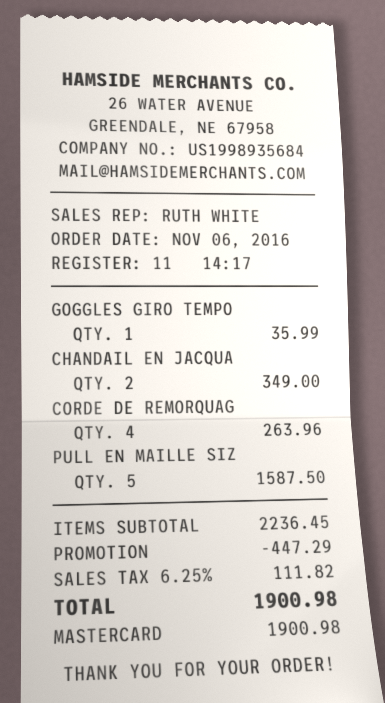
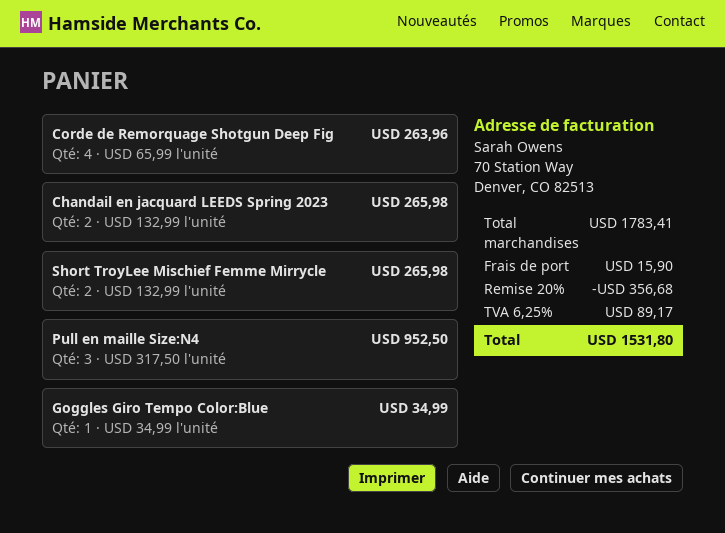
GOGGLES GIRO TEMPO: 1 for 35.99 -> 1 for 34.99
CHANDAIL EN JACQUA: 2 for 349.00 -> 2 for 265.98
PULL EN MAILLE SIZ: 5 for 1587.50 -> 3 for 952.50
Short TroyLee Mischief Femme Mirrycle: none -> 2 for 265.98
subtotal: 2236.45 -> 1783.41
discount: 447.29 -> 356.68
shipping: none -> 15.90
tax: 6.25% = 111.82 -> 6.25% = 89.17
total: 1900.98 -> 1531.80

